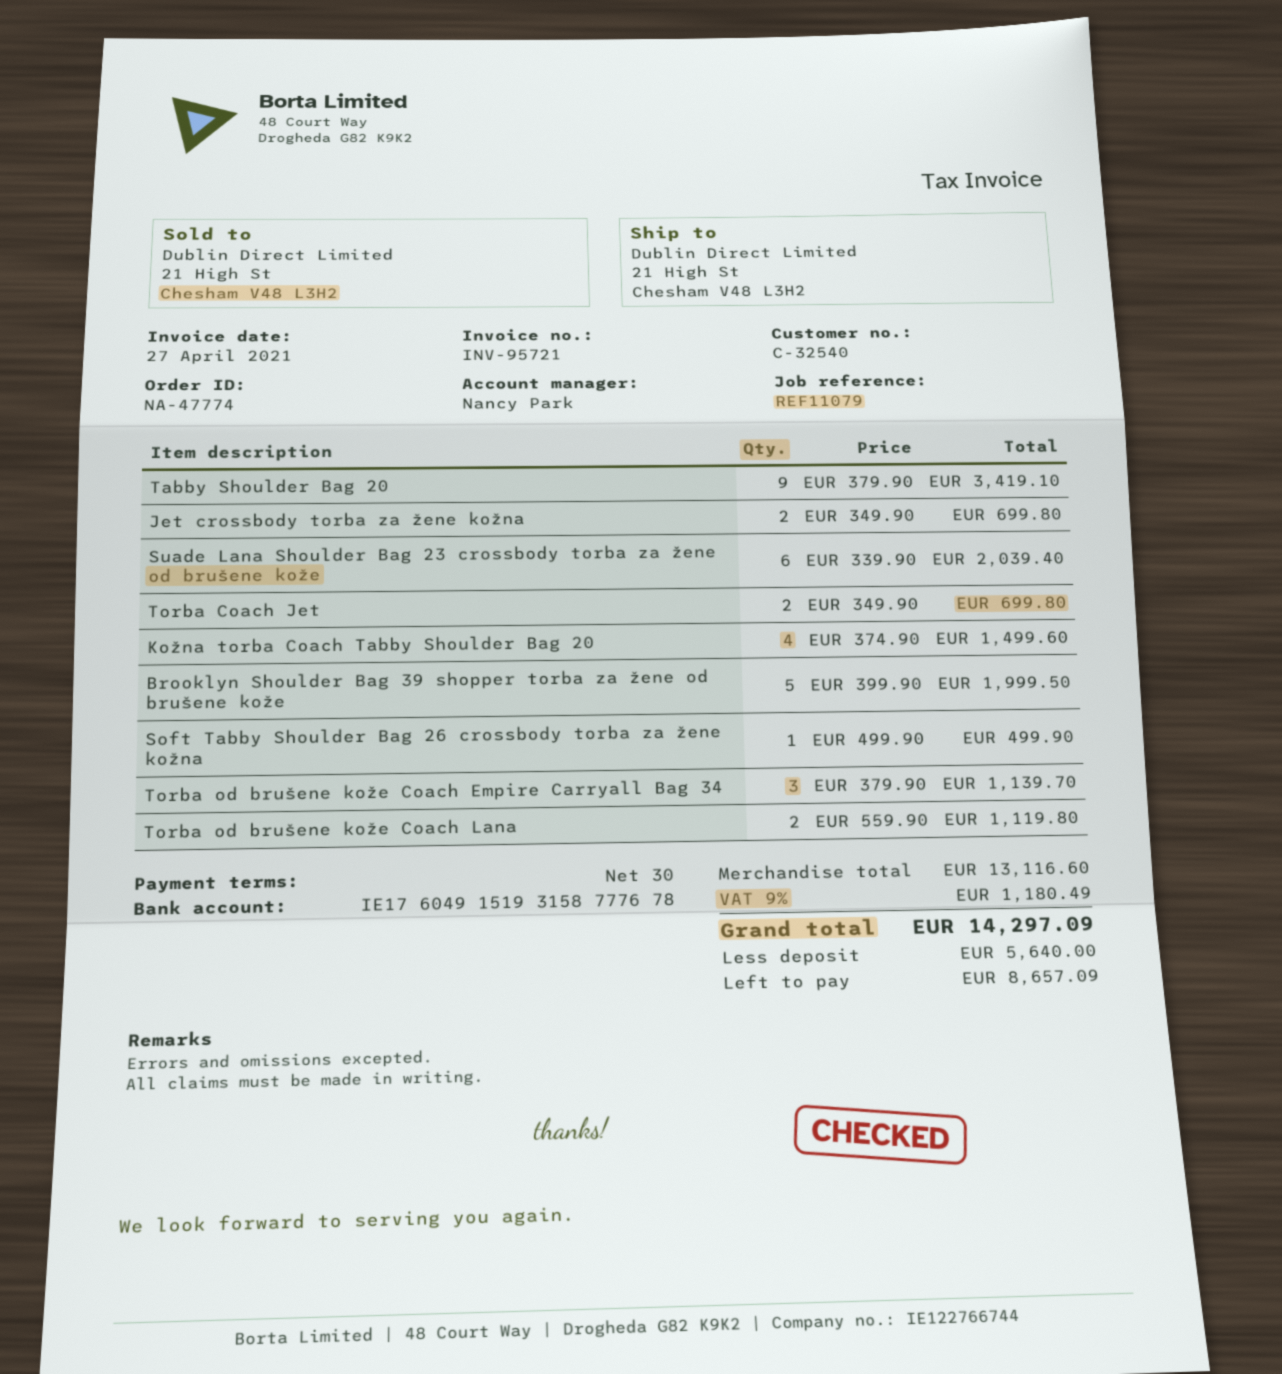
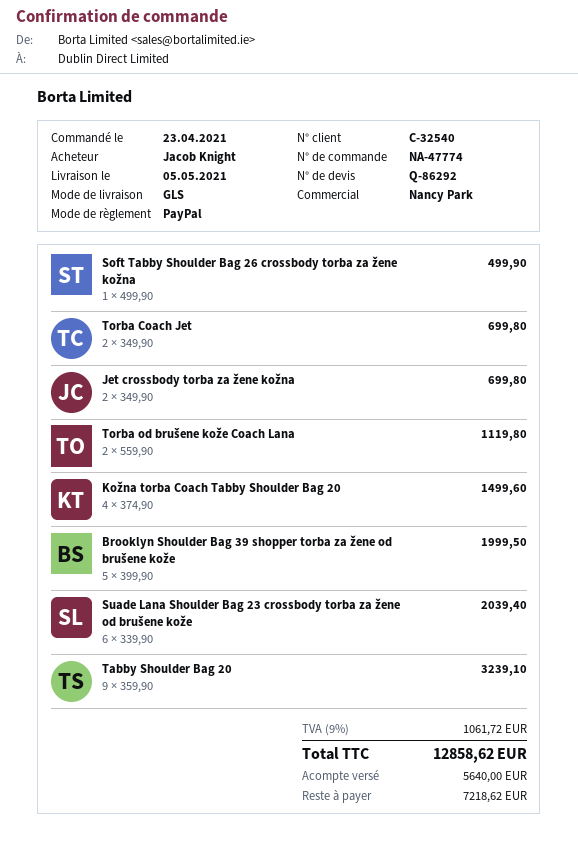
Tabby Shoulder Bag 20: 9 x 379.90 = 3419.10 -> 9 x 359.90 = 3239.10
Torba od brušene kože Coach Empire Carryall Bag 34: 3 x 379.90 = 1139.70 -> none
tax: 9% = 1180.49 -> 9% = 1061.72
total: 14297.09 -> 12858.62
balance: 8657.09 -> 7218.62

